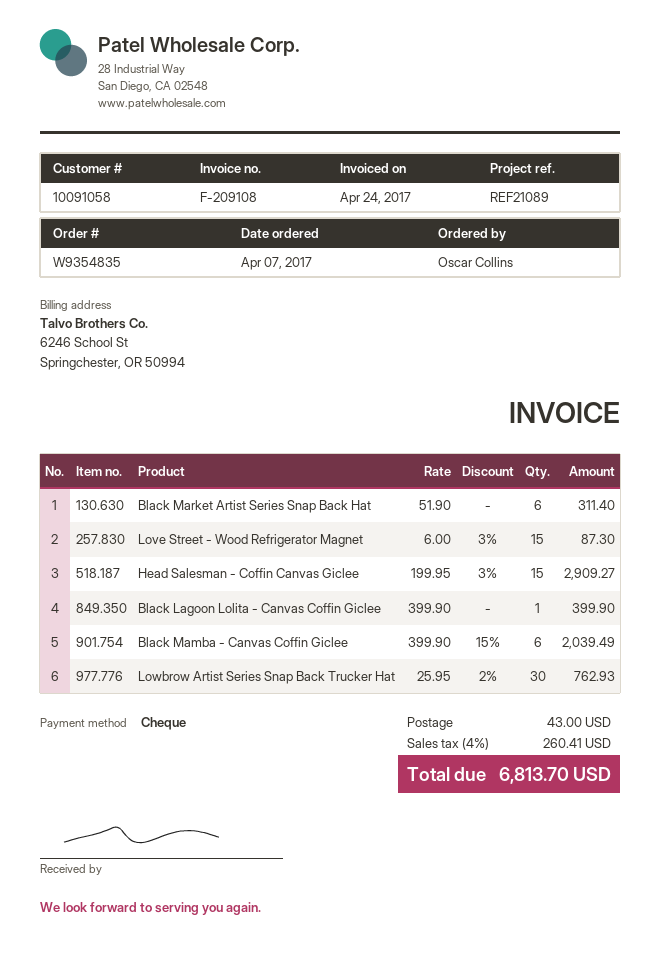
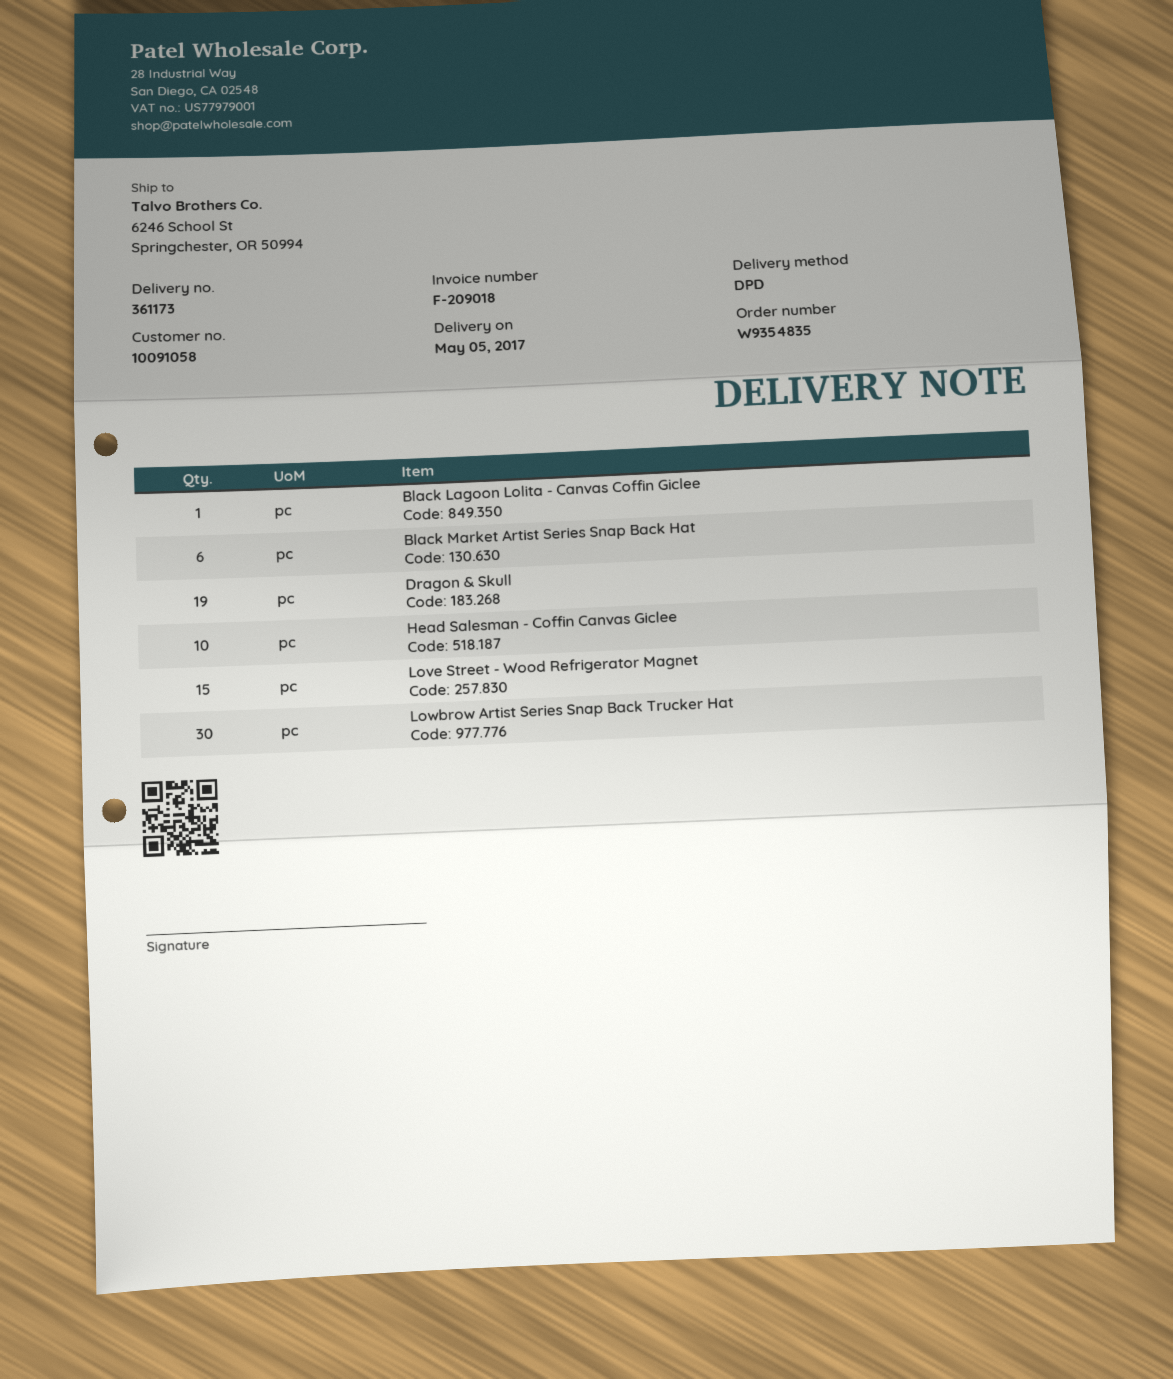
invoice number: F-209108 -> F-209018
Head Salesman - Coffin Canvas Giclee: 15 -> 10
Black Mamba - Canvas Coffin Giclee: 6 -> none
Dragon & Skull: none -> 19

